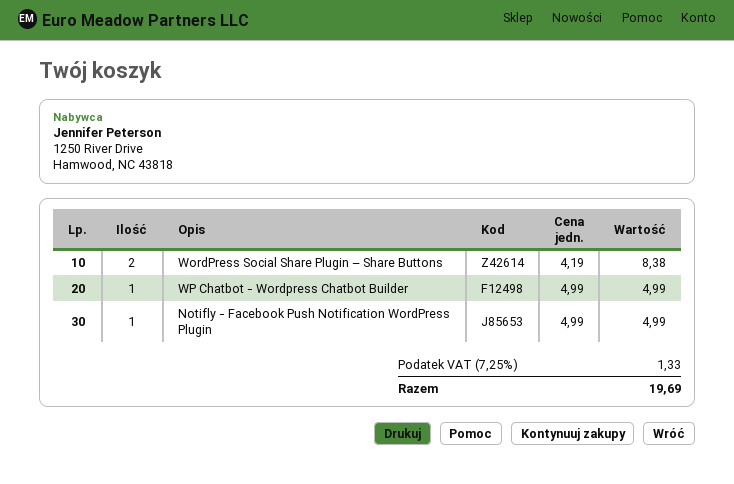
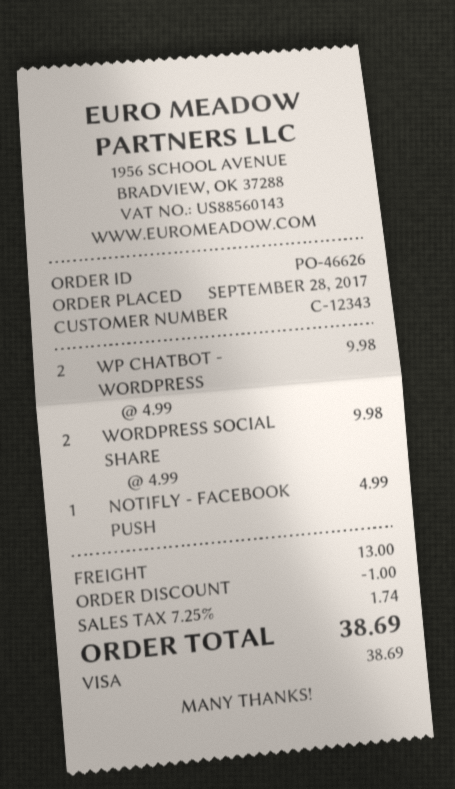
WordPress Social Share Plugin – Share Buttons: 2 x 4.19 = 8.38 -> 2 x 4.99 = 9.98
WP Chatbot - Wordpress Chatbot Builder: 1 x 4.99 = 4.99 -> 2 x 4.99 = 9.98
discount: none -> 1.00
shipping: none -> 13.00
tax: 7.25% = 1.33 -> 7.25% = 1.74
total: 19.69 -> 38.69

